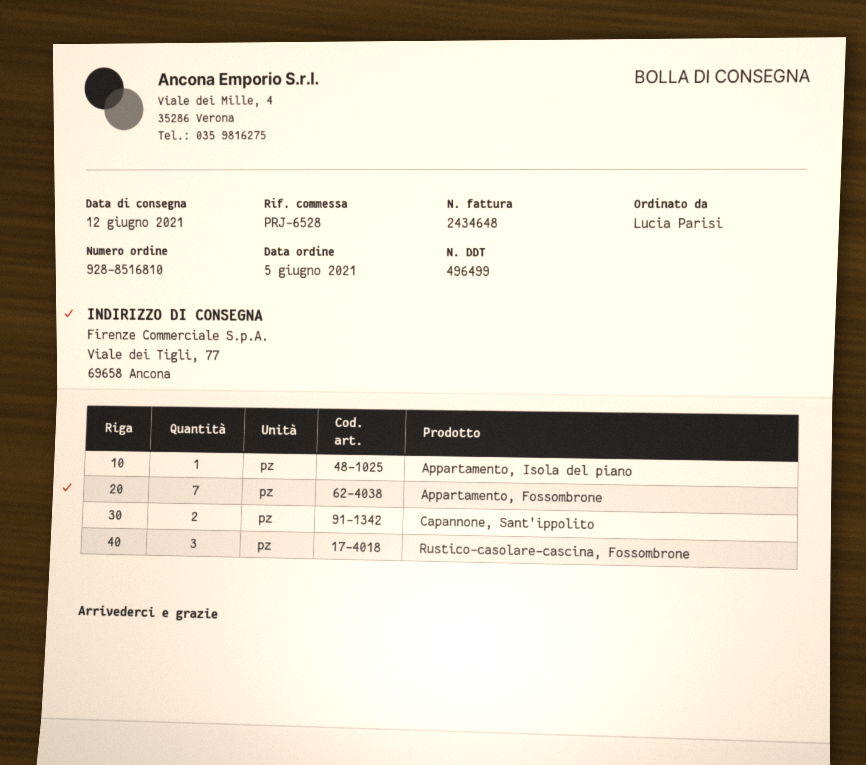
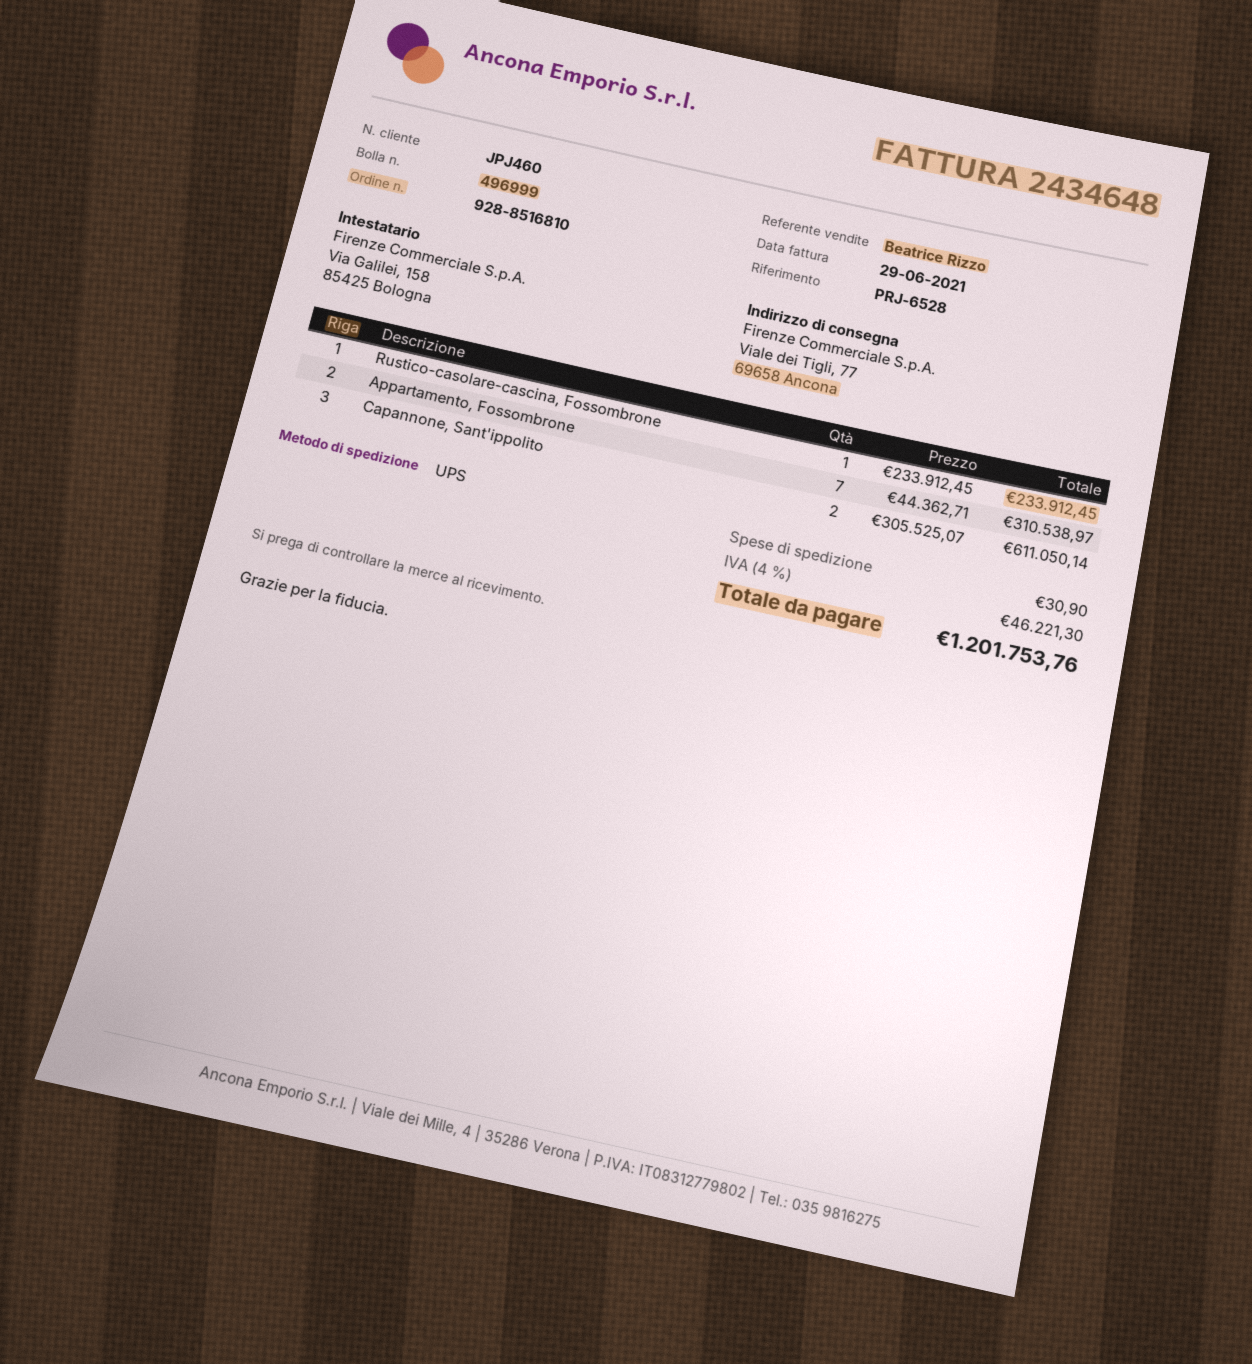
delivery note number: 496499 -> 496999
Appartamento, Isola del piano: 1 -> none
Rustico-casolare-cascina, Fossombrone: 3 -> 1

